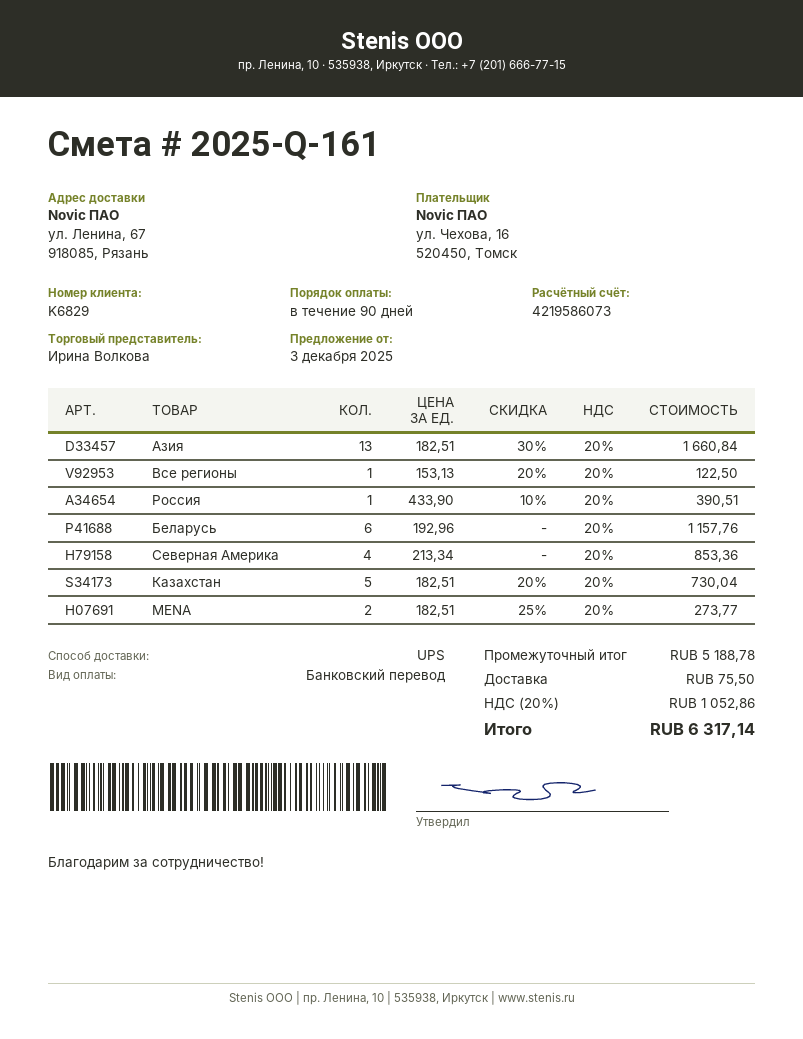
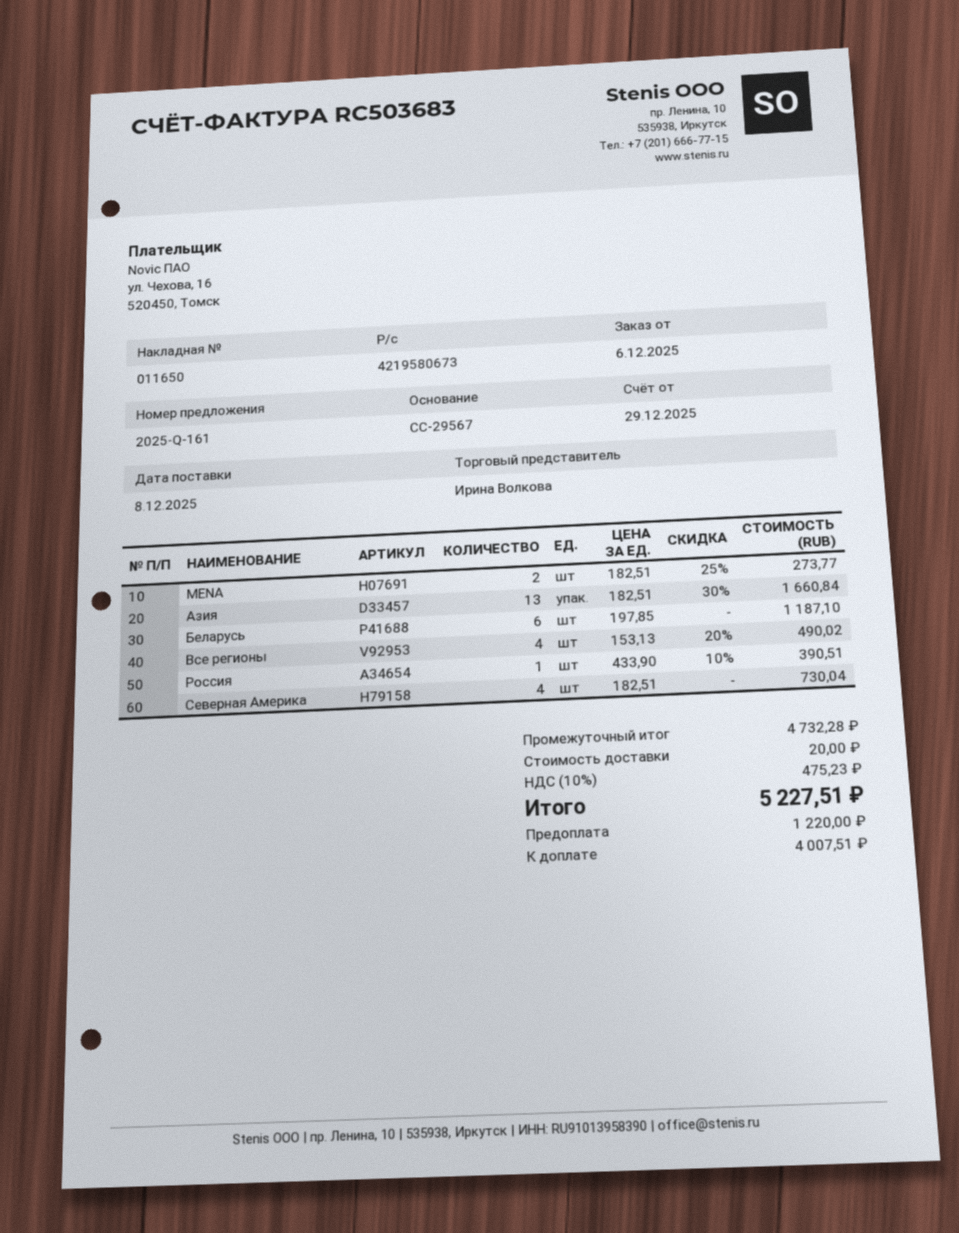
bank account: 4219586073 -> 4219580673
Все регионы: 1 x 153.13 - 20% = 122.50 -> 4 x 153.13 - 20% = 490.02
Беларусь: 6 x 192.96 = 1157.76 -> 6 x 197.85 = 1187.10
Северная Америка: 4 x 213.34 = 853.36 -> 4 x 182.51 = 730.04
Казахстан: 5 x 182.51 - 20% = 730.04 -> none
subtotal: 5188.78 -> 4732.28
shipping: 75.50 -> 20.00
tax: 20% = 1052.86 -> 10% = 475.23
total: 6317.14 -> 5227.51

